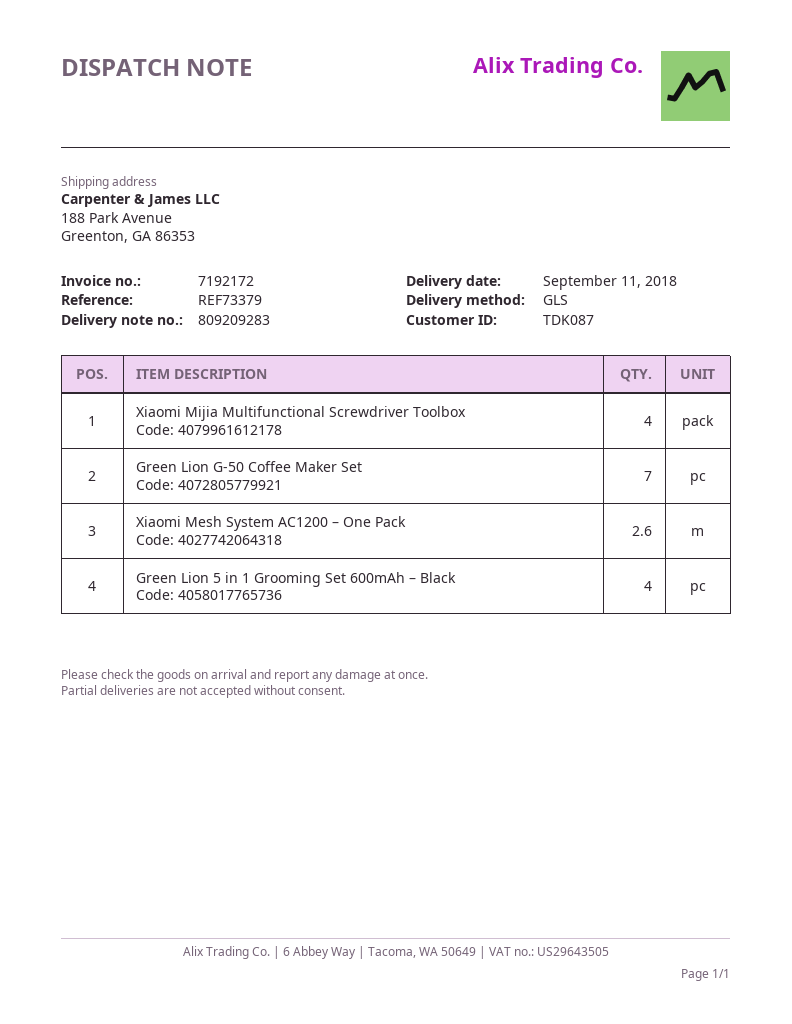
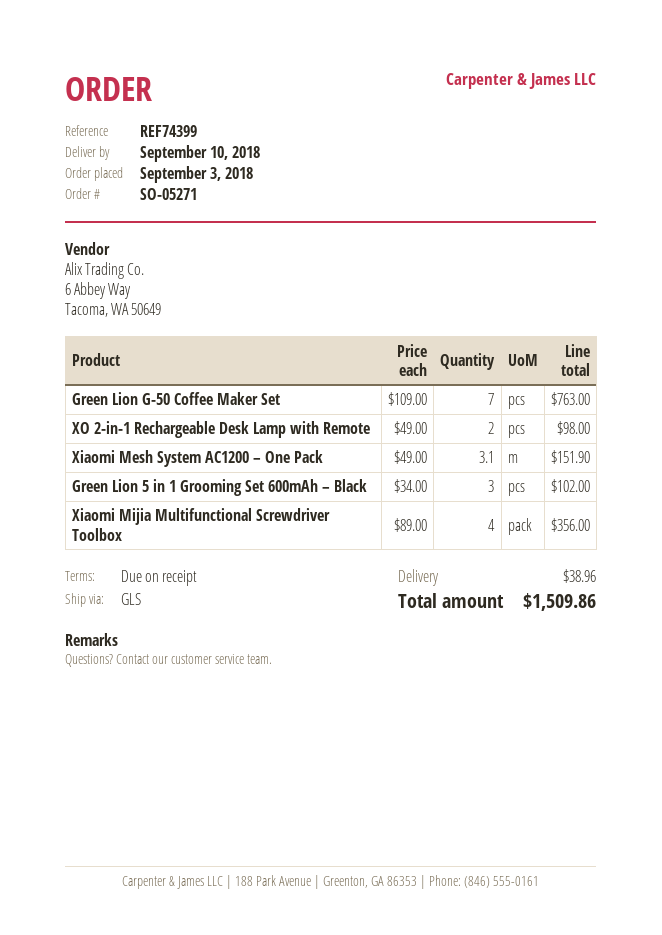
delivery date: 2018-09-11 -> 2018-09-10
reference: REF73379 -> REF74399
Xiaomi Mesh System AC1200 – One Pack: 2.6 -> 3.1
Green Lion 5 in 1 Grooming Set 600mAh – Black: 4 -> 3
XO 2-in-1 Rechargeable Desk Lamp with Remote: none -> 2

